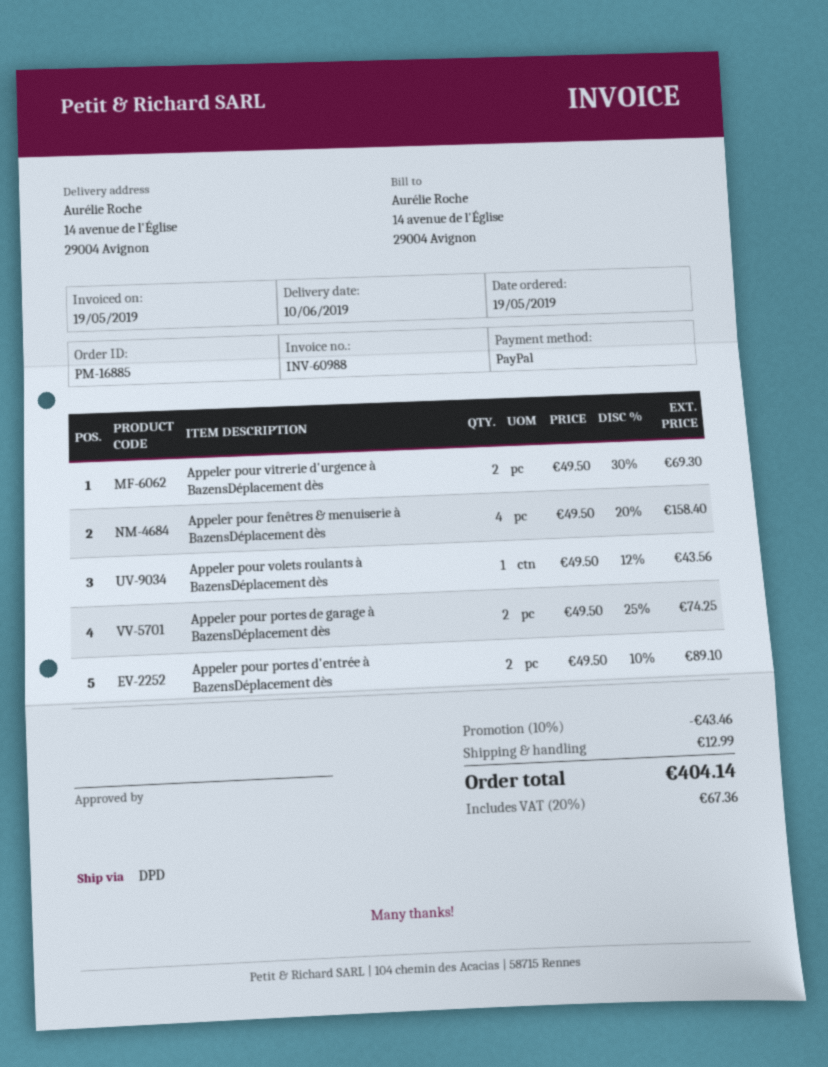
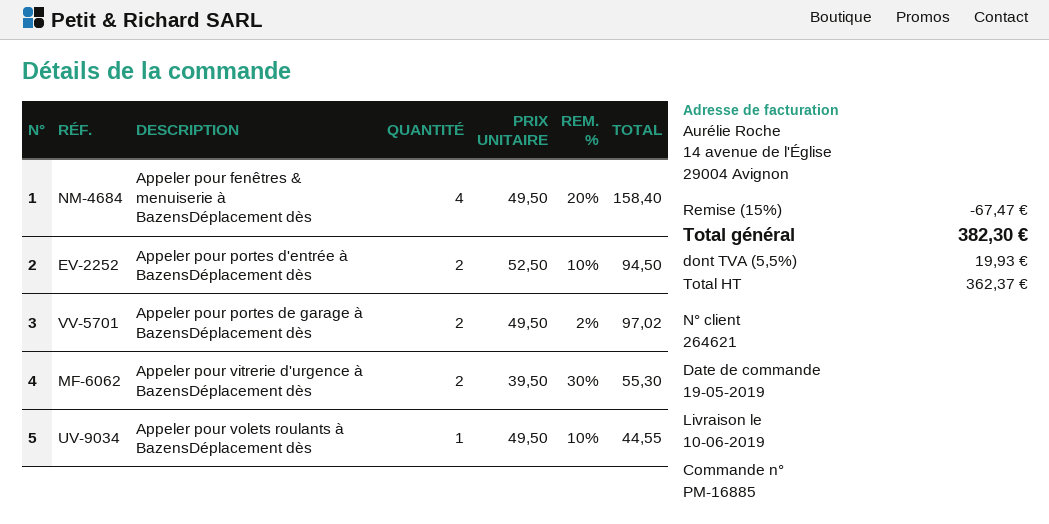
Appeler pour vitrerie d'urgence à BazensDéplacement dès: 2 x 49.50 - 30% = 69.30 -> 2 x 39.50 - 30% = 55.30
Appeler pour volets roulants à BazensDéplacement dès: 1 x 49.50 - 12% = 43.56 -> 1 x 49.50 - 10% = 44.55
Appeler pour portes de garage à BazensDéplacement dès: 2 x 49.50 - 25% = 74.25 -> 2 x 49.50 - 2% = 97.02
Appeler pour portes d'entrée à BazensDéplacement dès: 2 x 49.50 - 10% = 89.10 -> 2 x 52.50 - 10% = 94.50
discount: 10% = 43.46 -> 15% = 67.47
shipping: 12.99 -> none
tax: 20% = 67.36 -> 5.5% = 19.93
total: 404.14 -> 382.30

